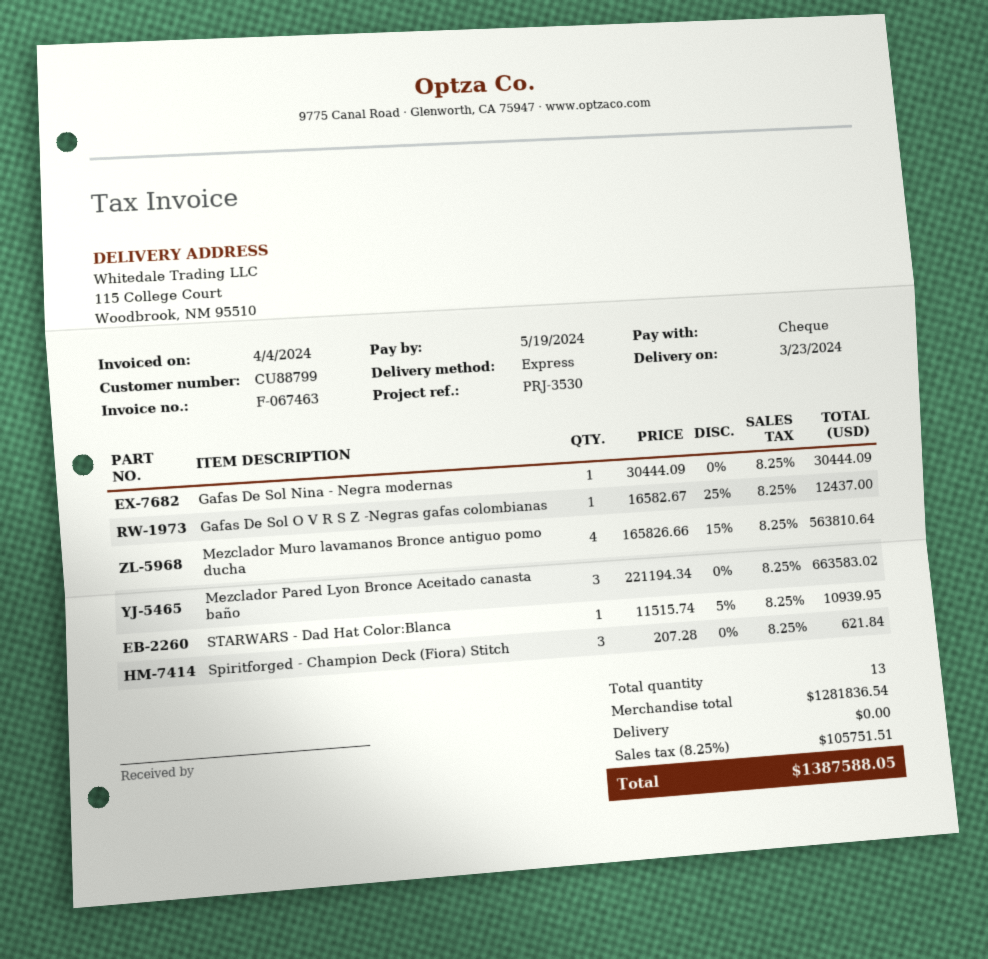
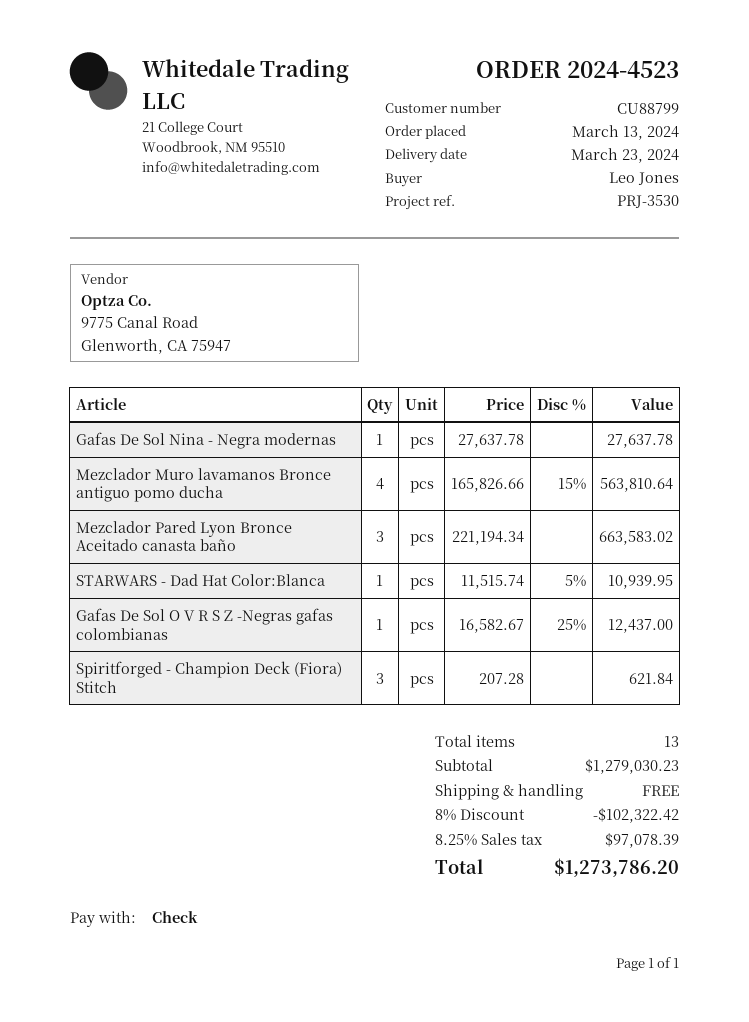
Gafas De Sol Nina - Negra modernas: 1 x 30444.09 = 30444.09 -> 1 x 27637.78 = 27637.78
subtotal: 1281836.54 -> 1279030.23
discount: none -> 8% = 102322.42
tax: 8.25% = 105751.51 -> 8.25% = 97078.39
total: 1387588.05 -> 1273786.20

